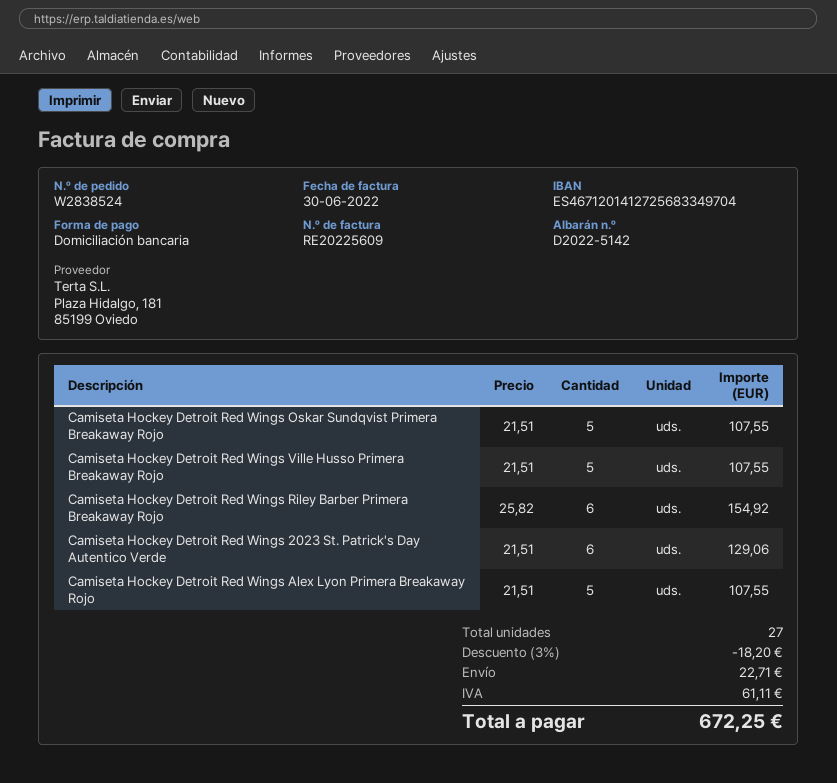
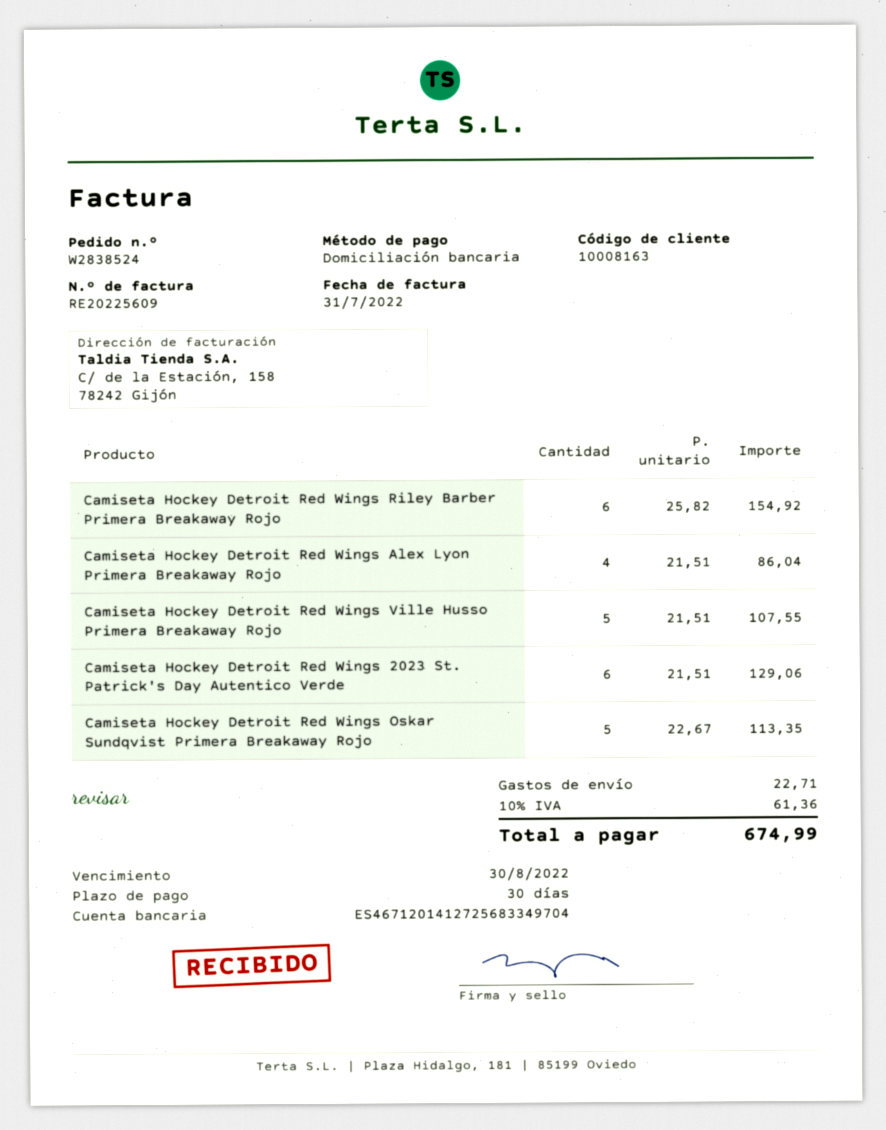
invoice date: 2022-06-30 -> 2022-07-31
Camiseta Hockey Detroit Red Wings Oskar Sundqvist Primera Breakaway Rojo: 5 x 21.51 = 107.55 -> 5 x 22.67 = 113.35
Camiseta Hockey Detroit Red Wings Alex Lyon Primera Breakaway Rojo: 5 x 21.51 = 107.55 -> 4 x 21.51 = 86.04
discount: 3% = 18.20 -> none
tax: 61.11 -> 61.36
total: 672.25 -> 674.99

